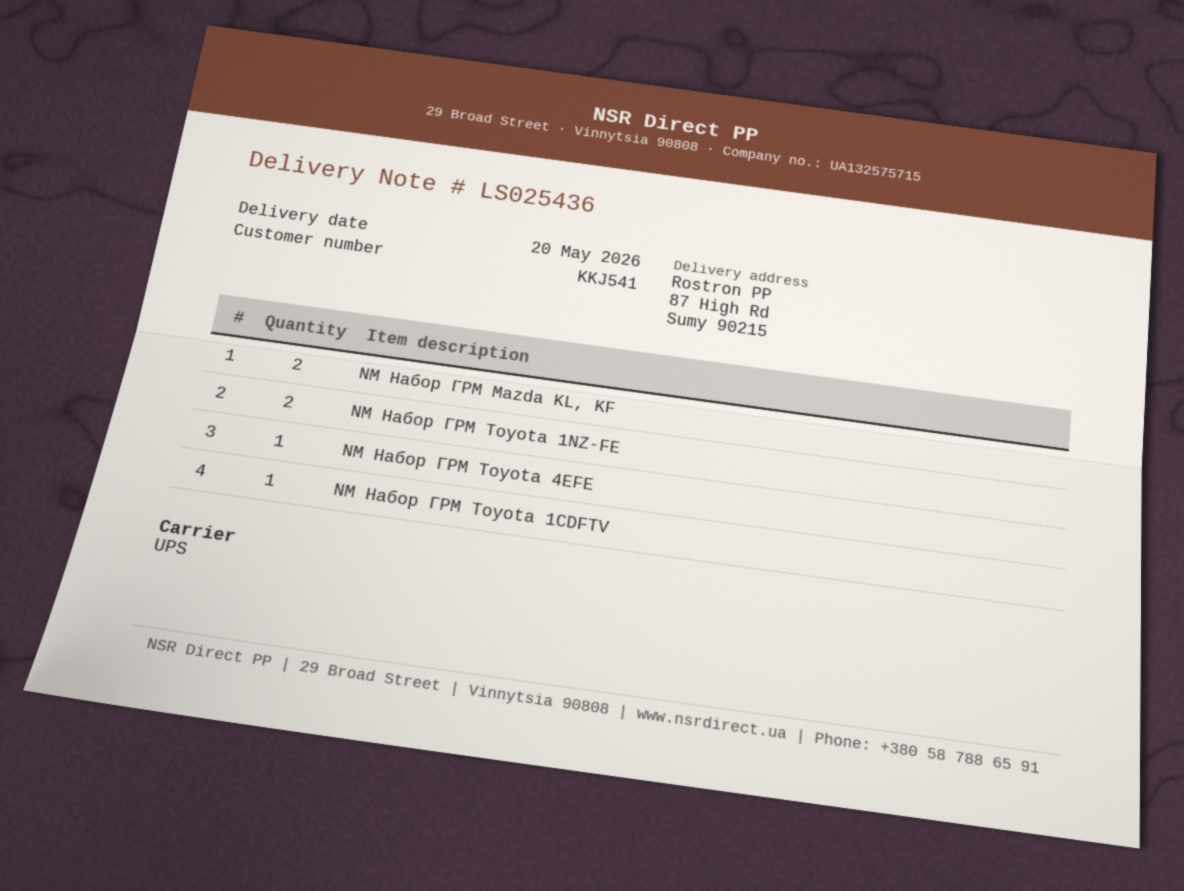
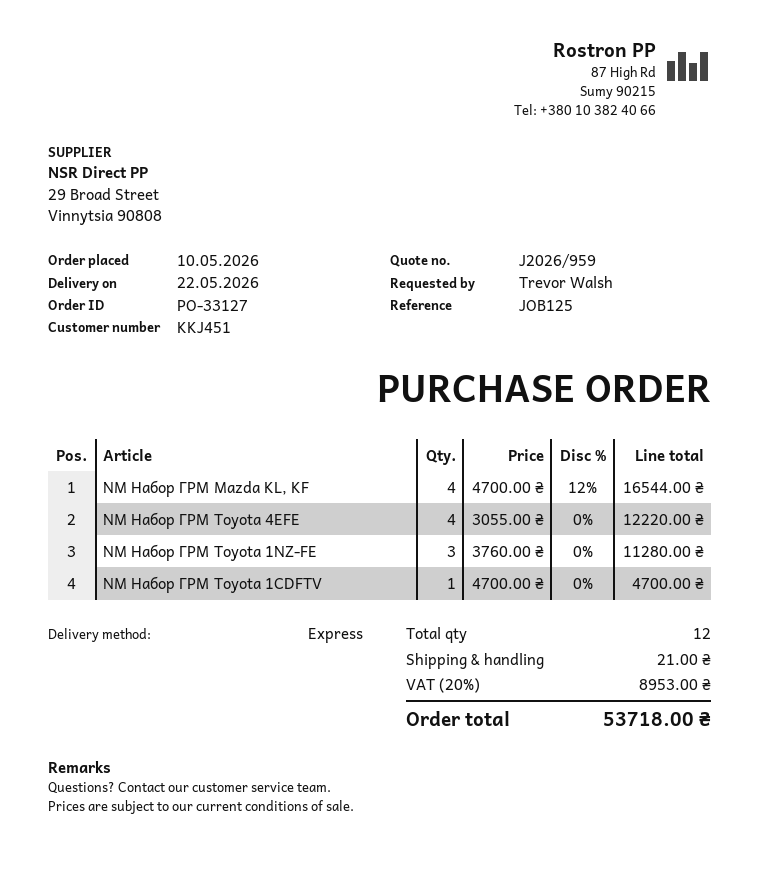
delivery date: 2026-05-20 -> 2026-05-22
customer number: KKJ541 -> KKJ451
shipping method: UPS -> express
NM Набор ГРМ Mazda KL, KF: 2 -> 4
NM Набор ГРМ Toyota 1NZ-FE: 2 -> 3
NM Набор ГРМ Toyota 4EFE: 1 -> 4

